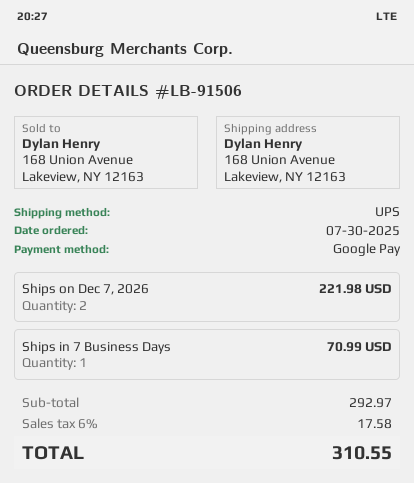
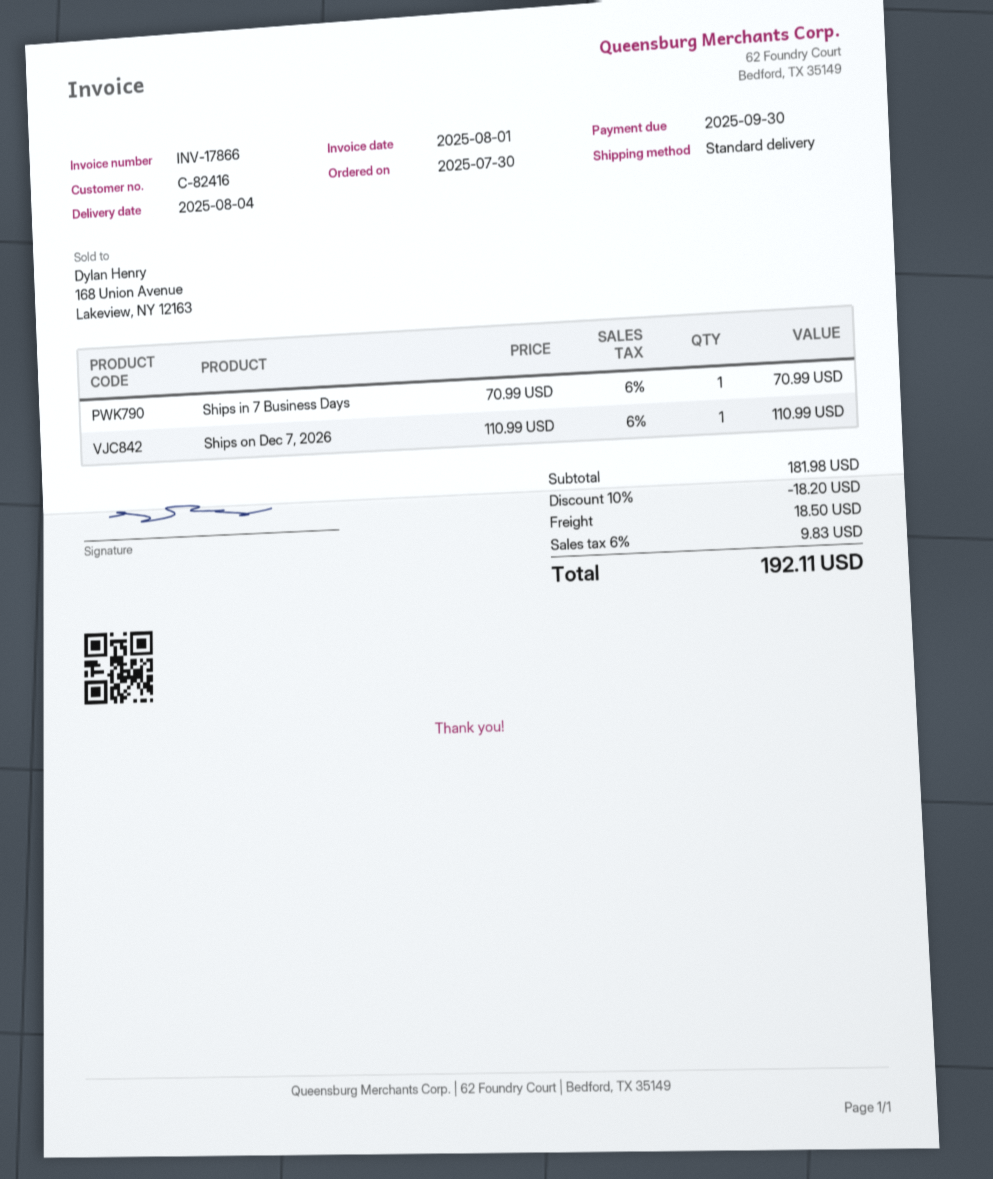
shipping method: UPS -> standard
Ships on Dec 7, 2026: 2 for 221.98 -> 1 for 110.99
subtotal: 292.97 -> 181.98
discount: none -> 10% = 18.20
shipping: none -> 18.50
tax: 6% = 17.58 -> 6% = 9.83
total: 310.55 -> 192.11

